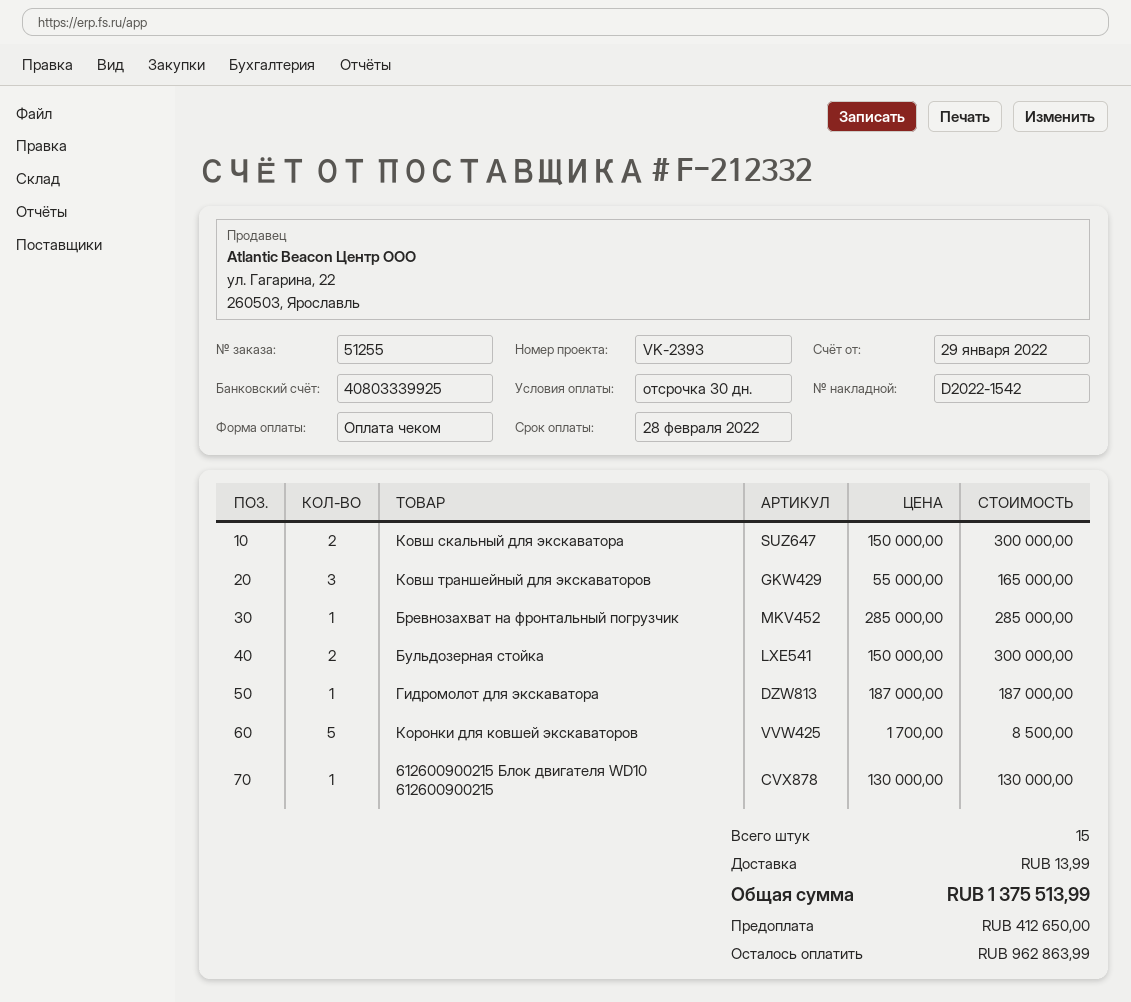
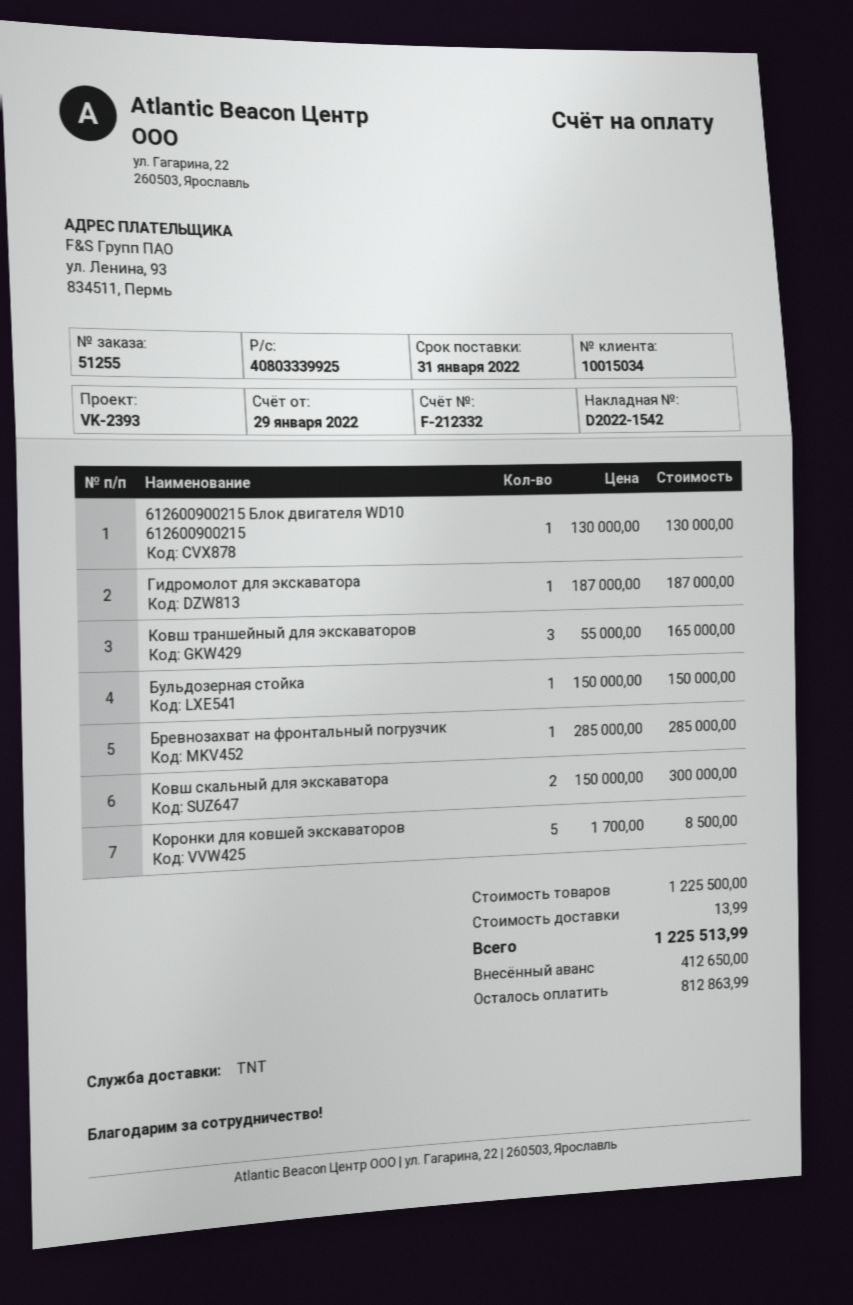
Бульдозерная стойка: 2 x 150000.00 = 300000.00 -> 1 x 150000.00 = 150000.00
total: 1375513.99 -> 1225513.99
balance: 962863.99 -> 812863.99

